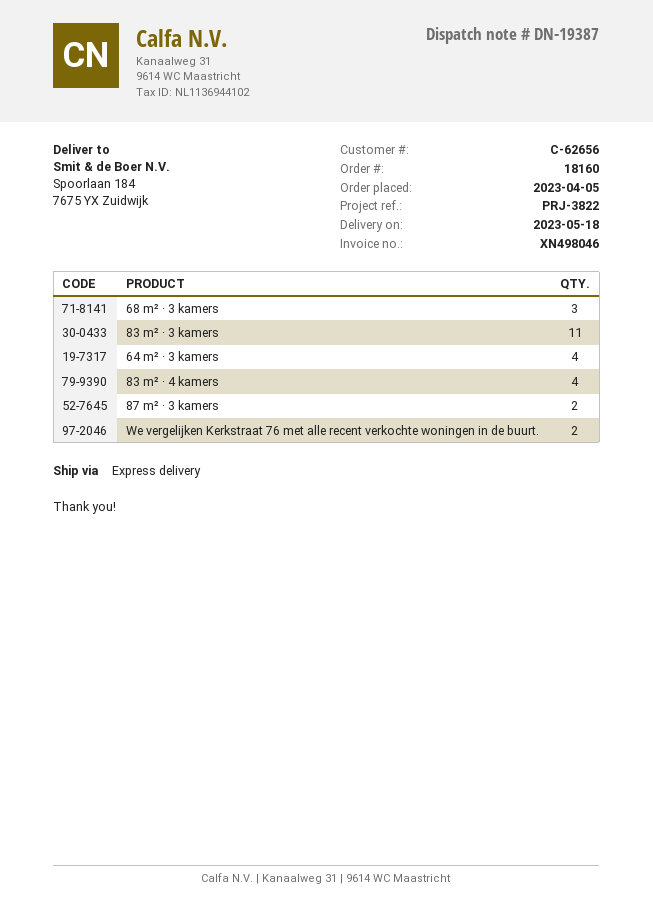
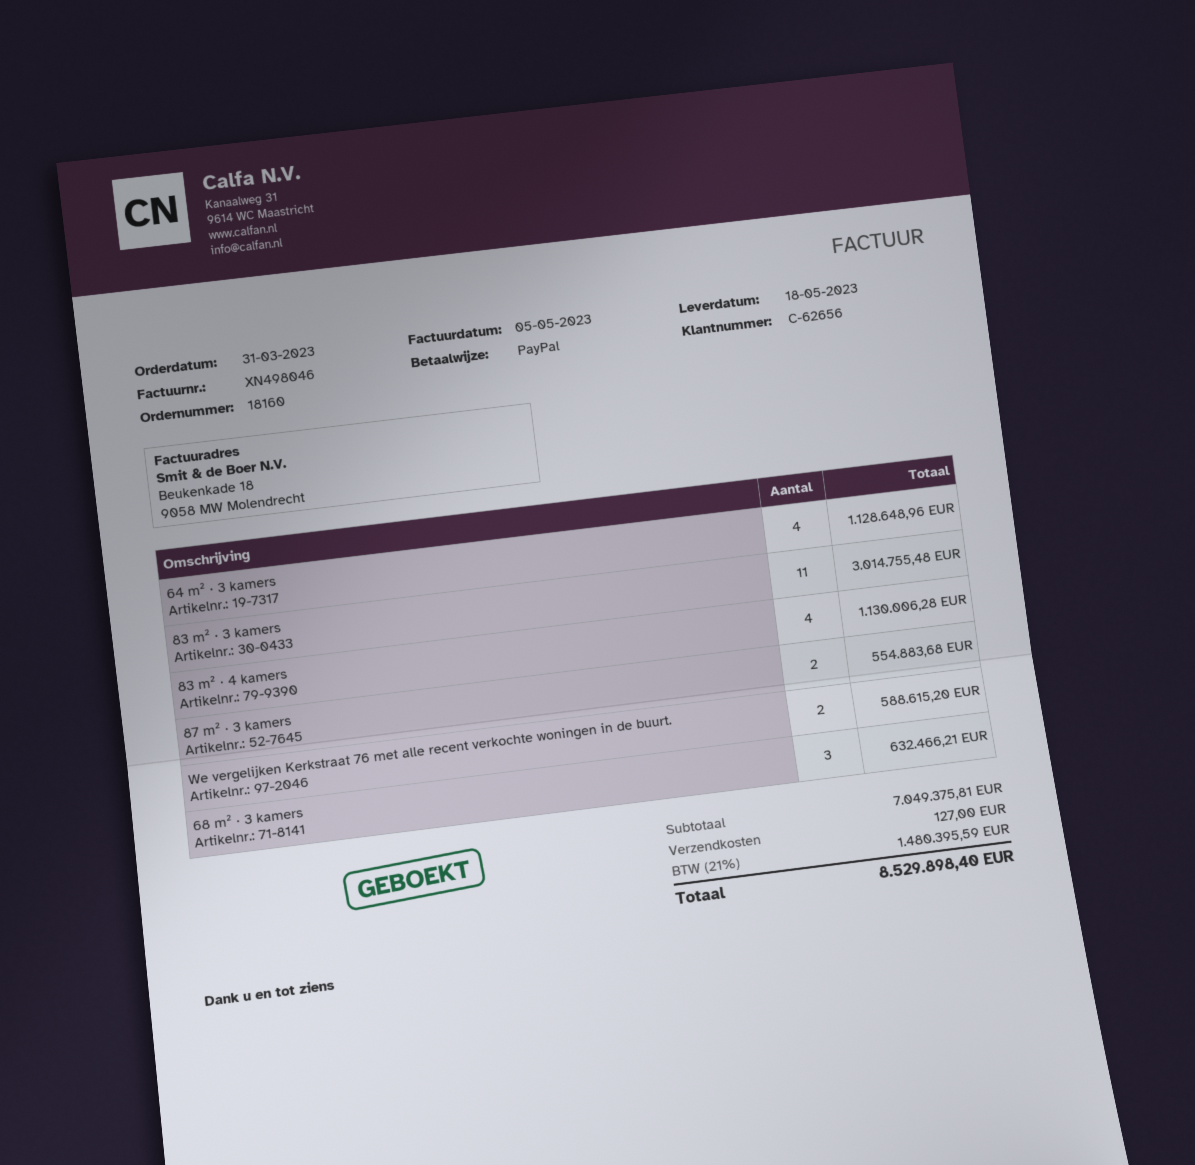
order date: 2023-04-05 -> 2023-03-31

